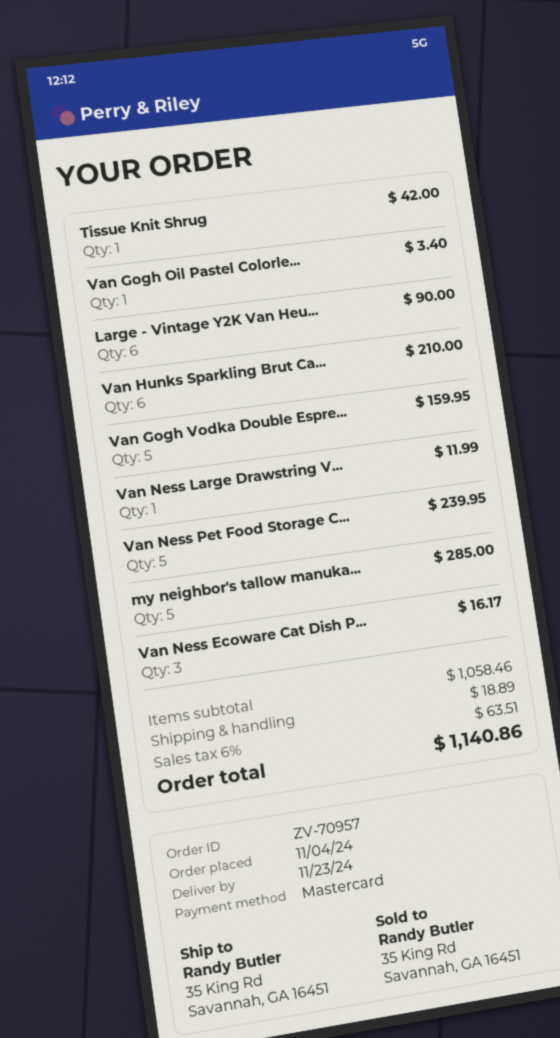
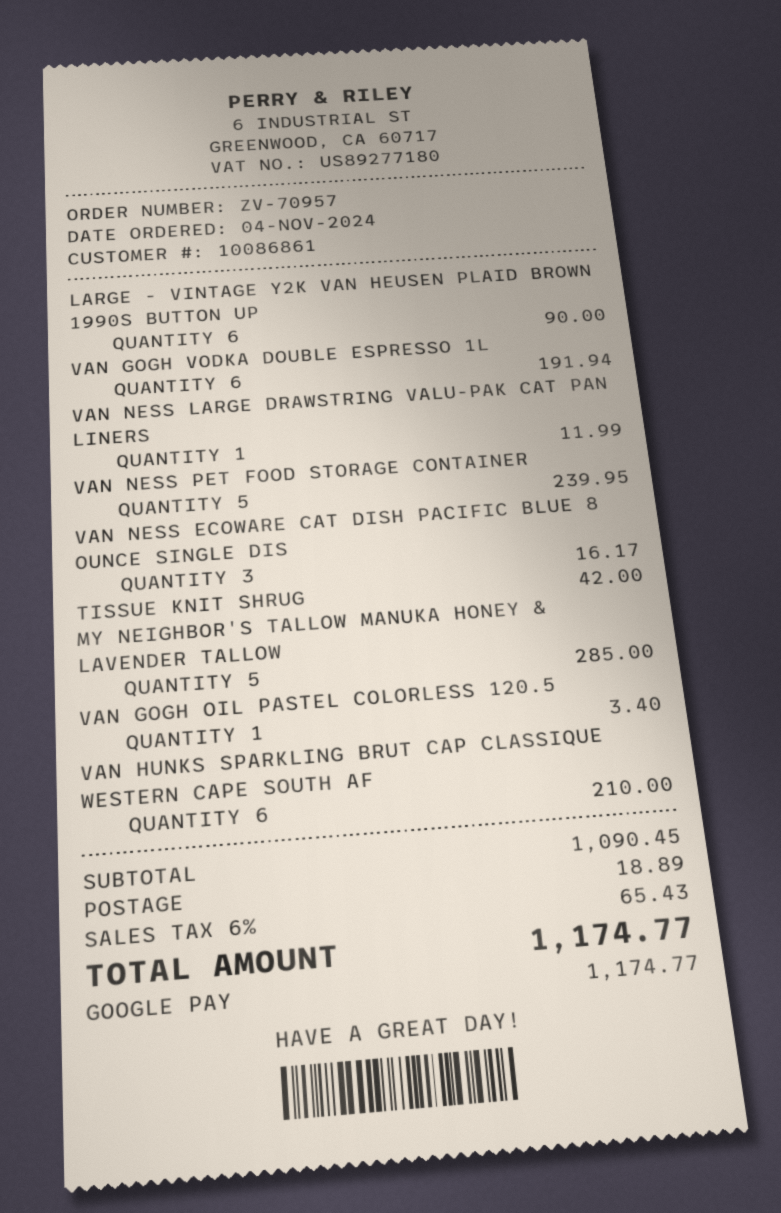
payment method: Mastercard -> Google Pay
Van Gogh Vodka Double Espre...: 5 for 159.95 -> 6 for 191.94
subtotal: 1058.46 -> 1090.45
tax: 6% = 63.51 -> 6% = 65.43
total: 1140.86 -> 1174.77

